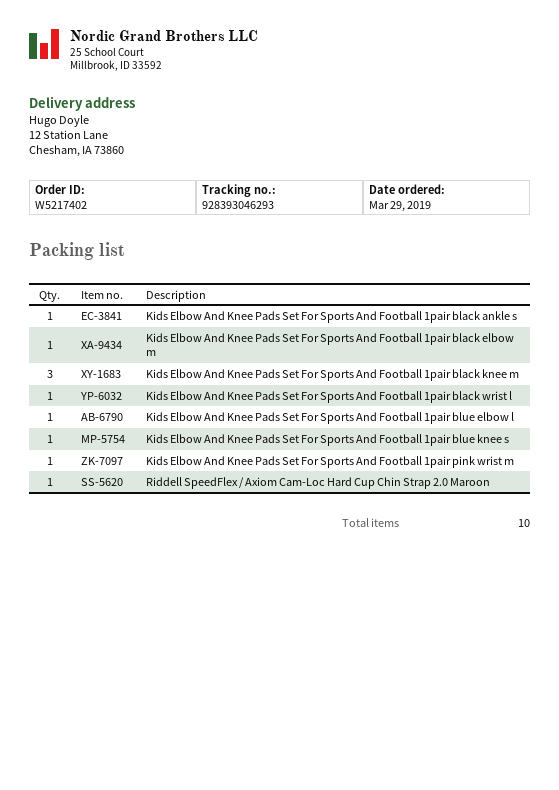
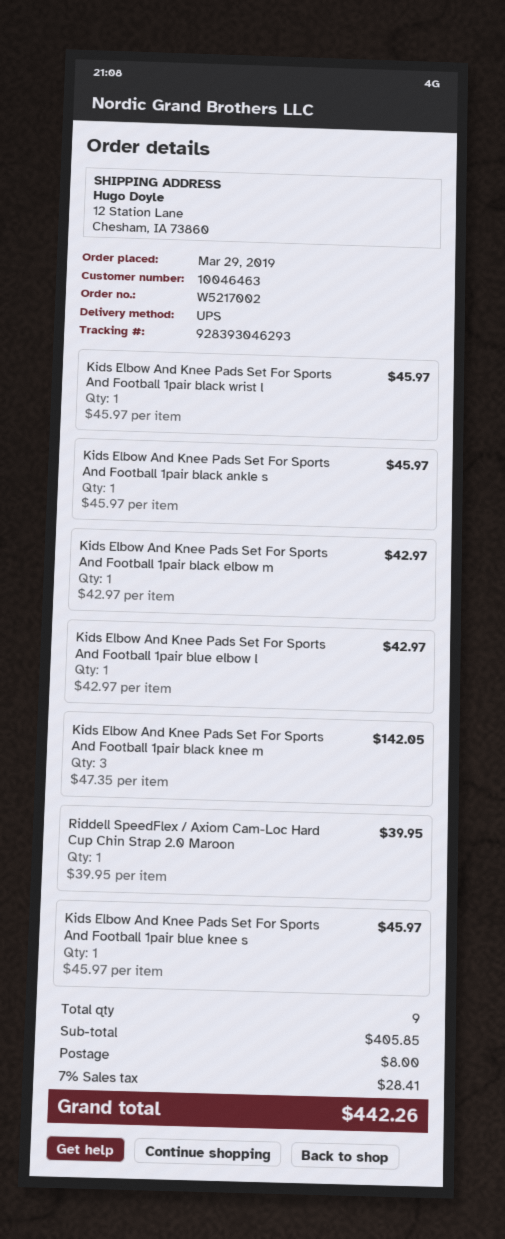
order number: W5217402 -> W5217002
Kids Elbow And Knee Pads Set For Sports And Football 1pair pink wrist m: 1 -> none
total quantity: 10 -> 9

